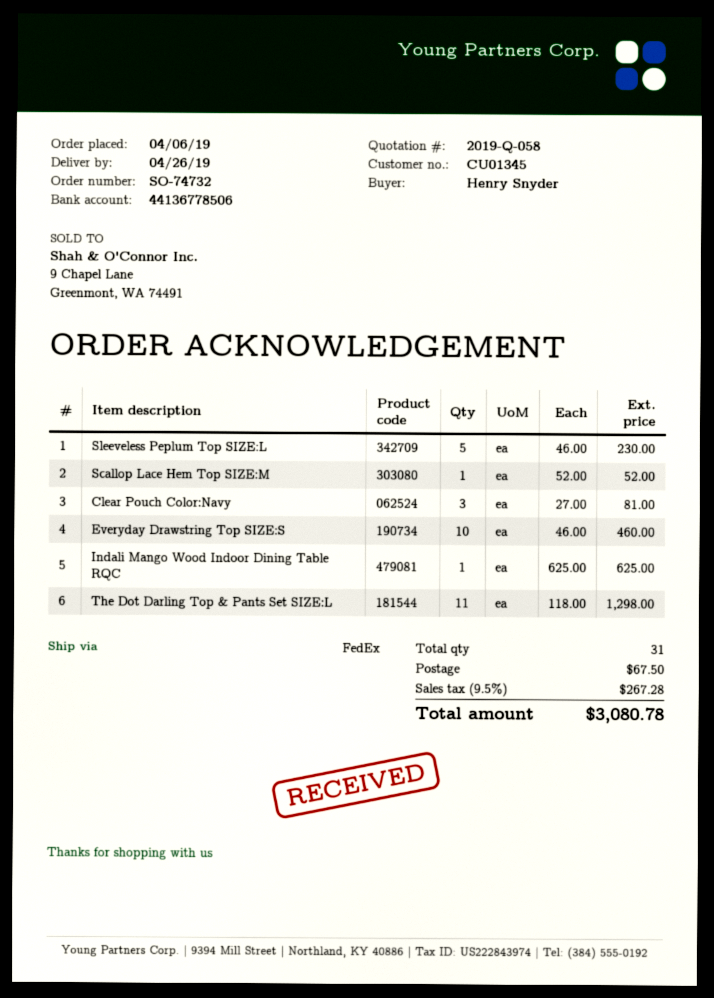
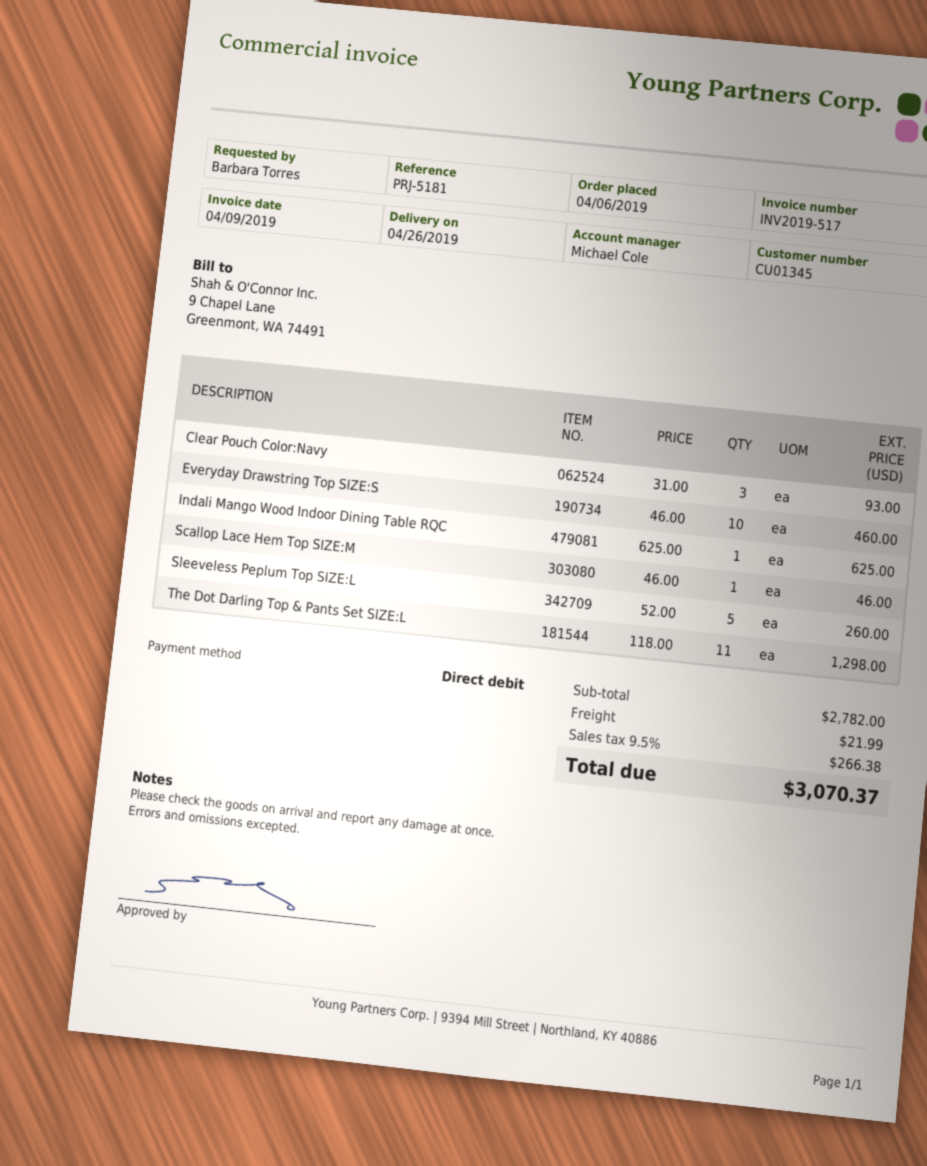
ordered by: Henry Snyder -> Barbara Torres
Sleeveless Peplum Top SIZE:L: 5 x 46.00 = 230.00 -> 5 x 52.00 = 260.00
Scallop Lace Hem Top SIZE:M: 1 x 52.00 = 52.00 -> 1 x 46.00 = 46.00
Clear Pouch Color:Navy: 3 x 27.00 = 81.00 -> 3 x 31.00 = 93.00
shipping: 67.50 -> 21.99
tax: 9.5% = 267.28 -> 9.5% = 266.38
total: 3080.78 -> 3070.37

